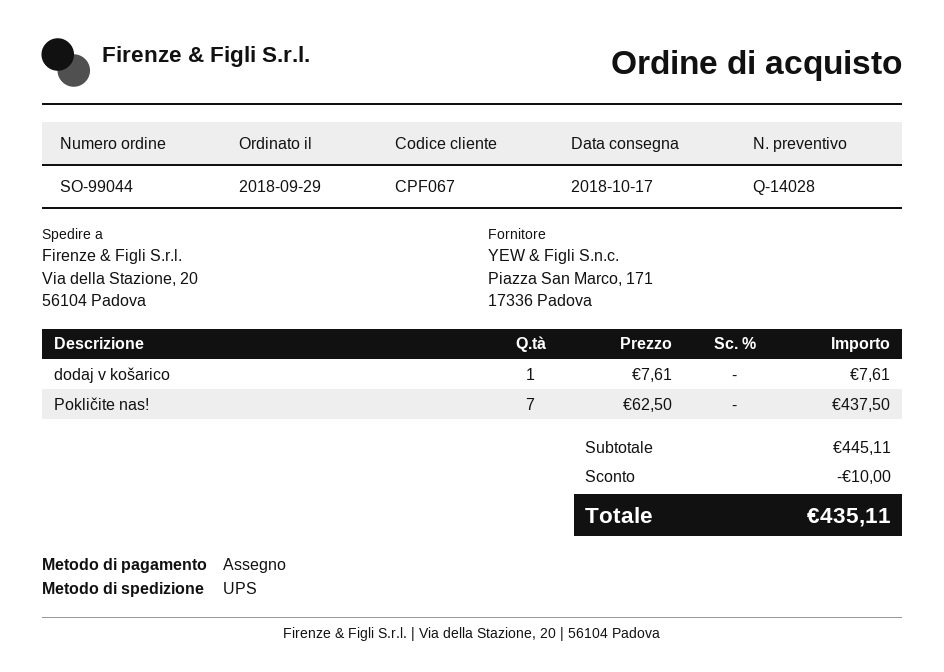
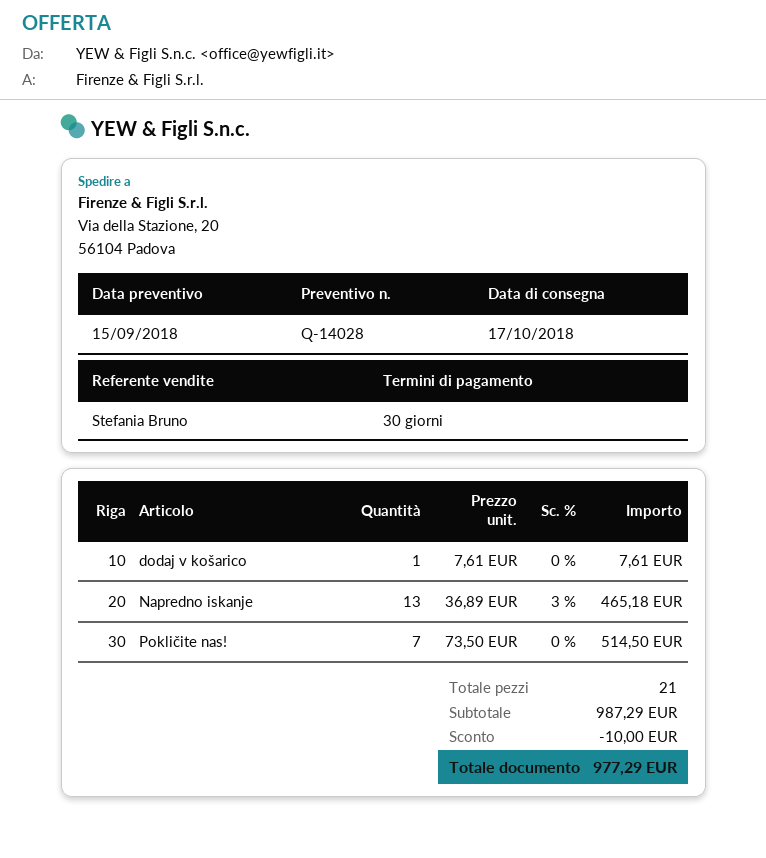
Pokličite nas!: 7 x 62.50 = 437.50 -> 7 x 73.50 = 514.50
Napredno iskanje: none -> 13 x 36.89 - 3% = 465.18
subtotal: 445.11 -> 987.29
total: 435.11 -> 977.29

